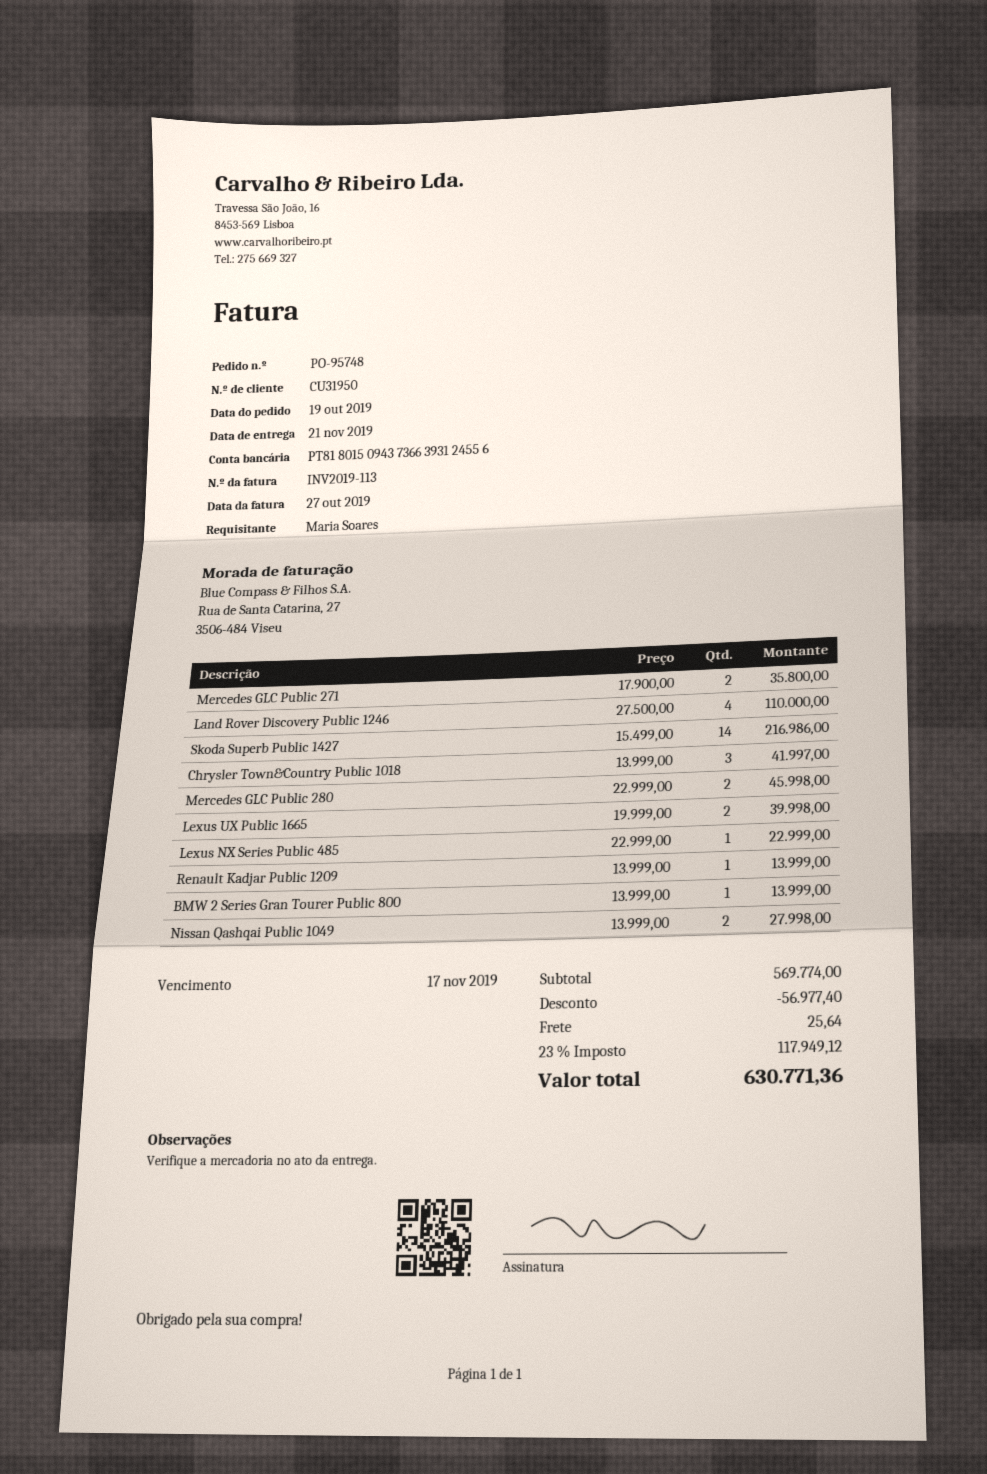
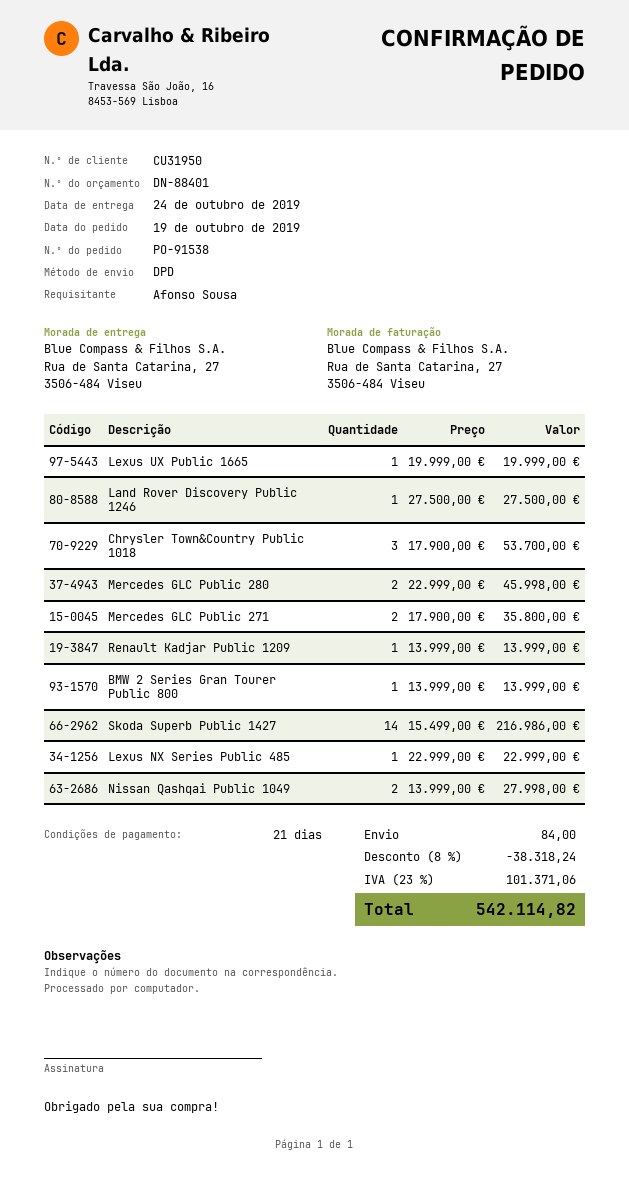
order number: PO-95748 -> PO-91538
delivery date: 2019-11-21 -> 2019-10-24
ordered by: Maria Soares -> Afonso Sousa
Land Rover Discovery Public 1246: 4 x 27500.00 = 110000.00 -> 1 x 27500.00 = 27500.00
Chrysler Town&Country Public 1018: 3 x 13999.00 = 41997.00 -> 3 x 17900.00 = 53700.00
Lexus UX Public 1665: 2 x 19999.00 = 39998.00 -> 1 x 19999.00 = 19999.00
discount: 56977.40 -> 38318.24
shipping: 25.64 -> 84.00
tax: 23% = 117949.12 -> 23% = 101371.06
total: 630771.36 -> 542114.82

